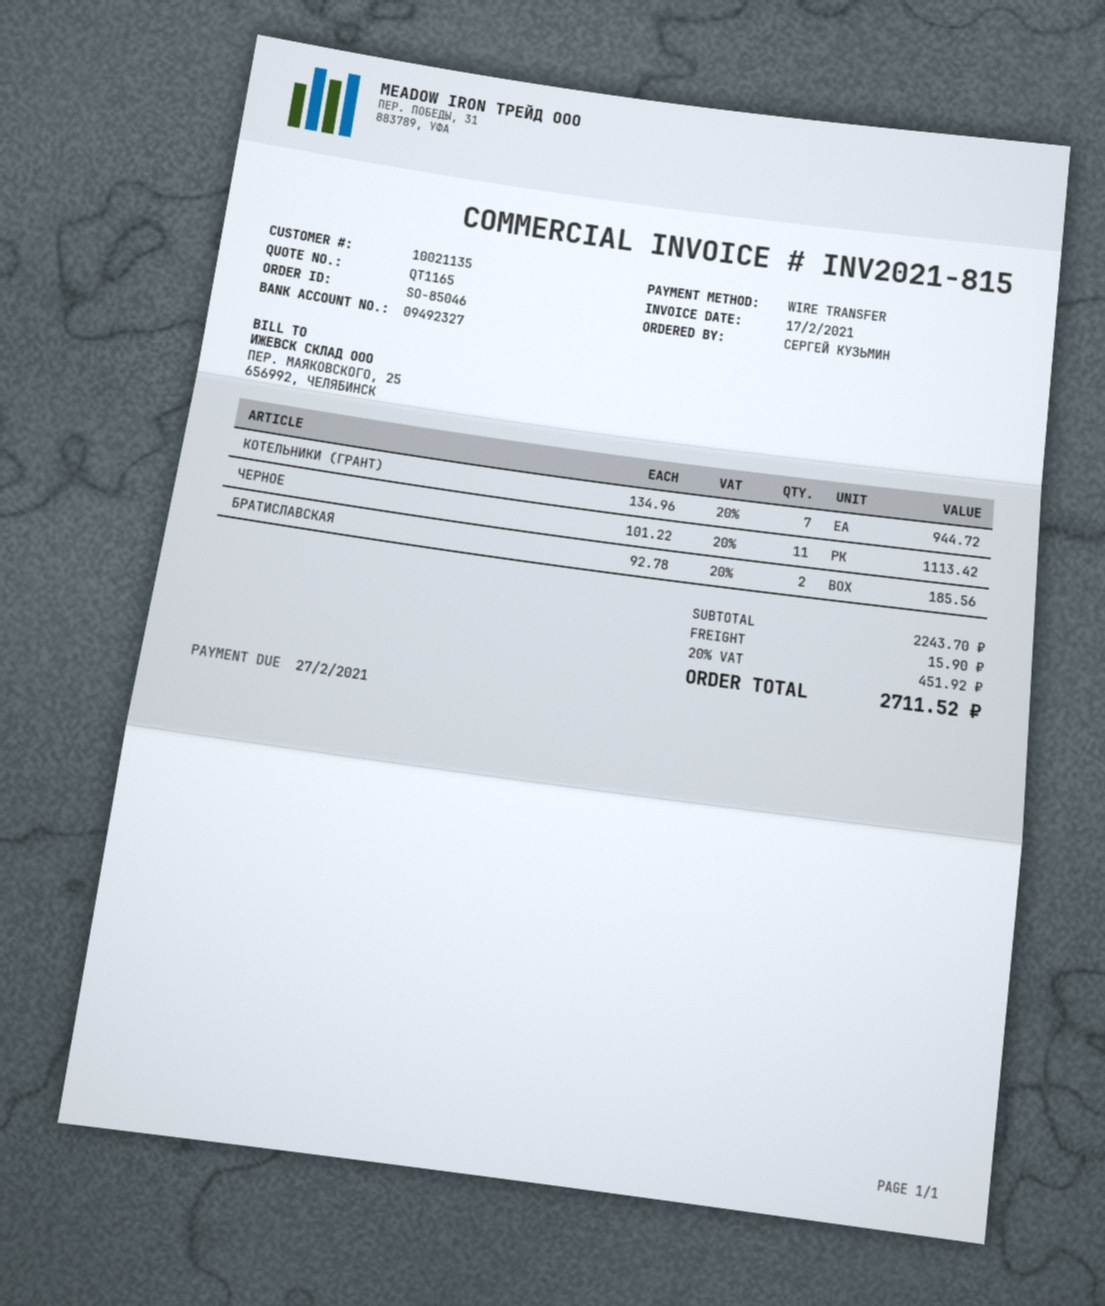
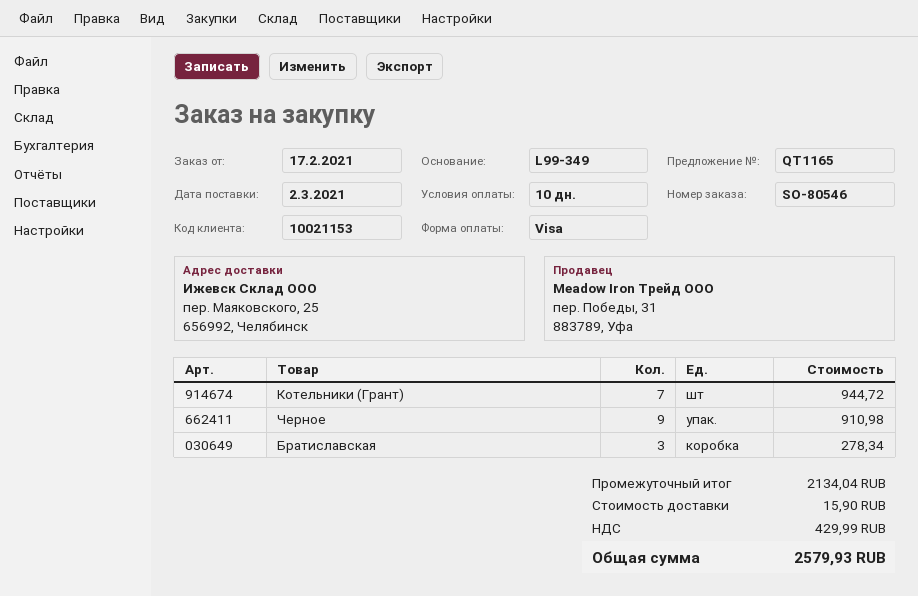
order number: SO-85046 -> SO-80546
customer number: 10021135 -> 10021153
payment method: bank transfer -> Visa
ЧЕРНОЕ: 11 for 1113.42 -> 9 for 910.98
БРАТИСЛАВСКАЯ: 2 for 185.56 -> 3 for 278.34
subtotal: 2243.70 -> 2134.04
tax: 451.92 -> 429.99
total: 2711.52 -> 2579.93

